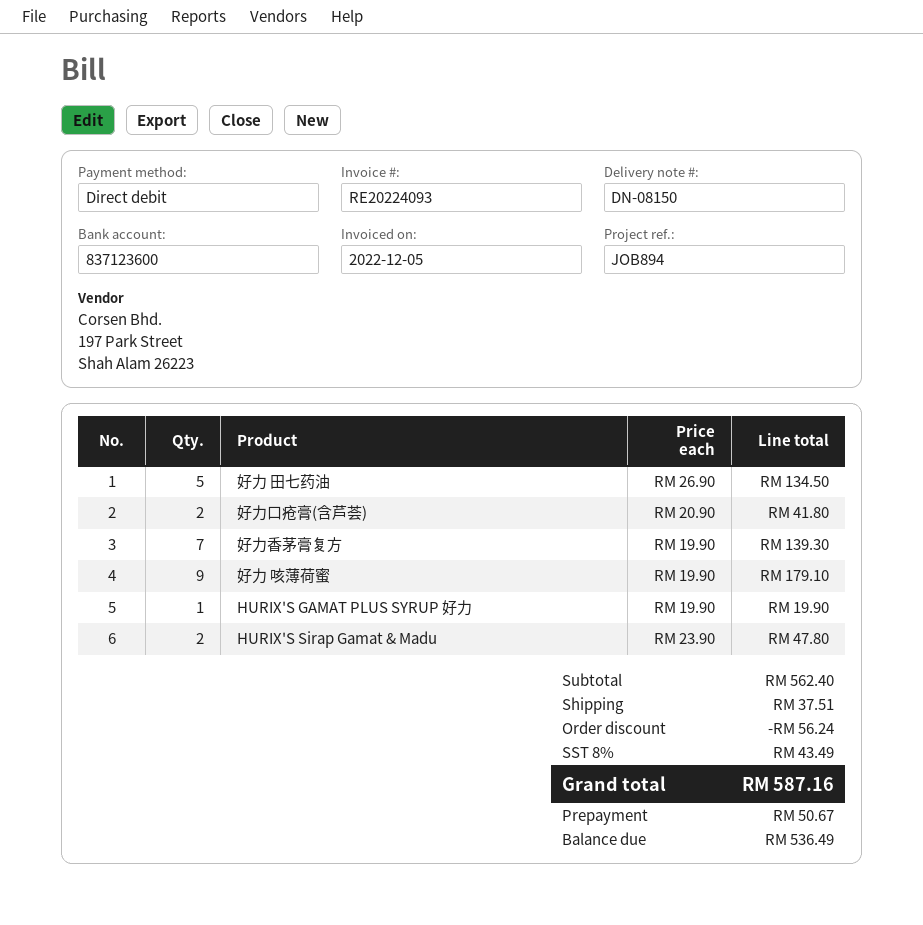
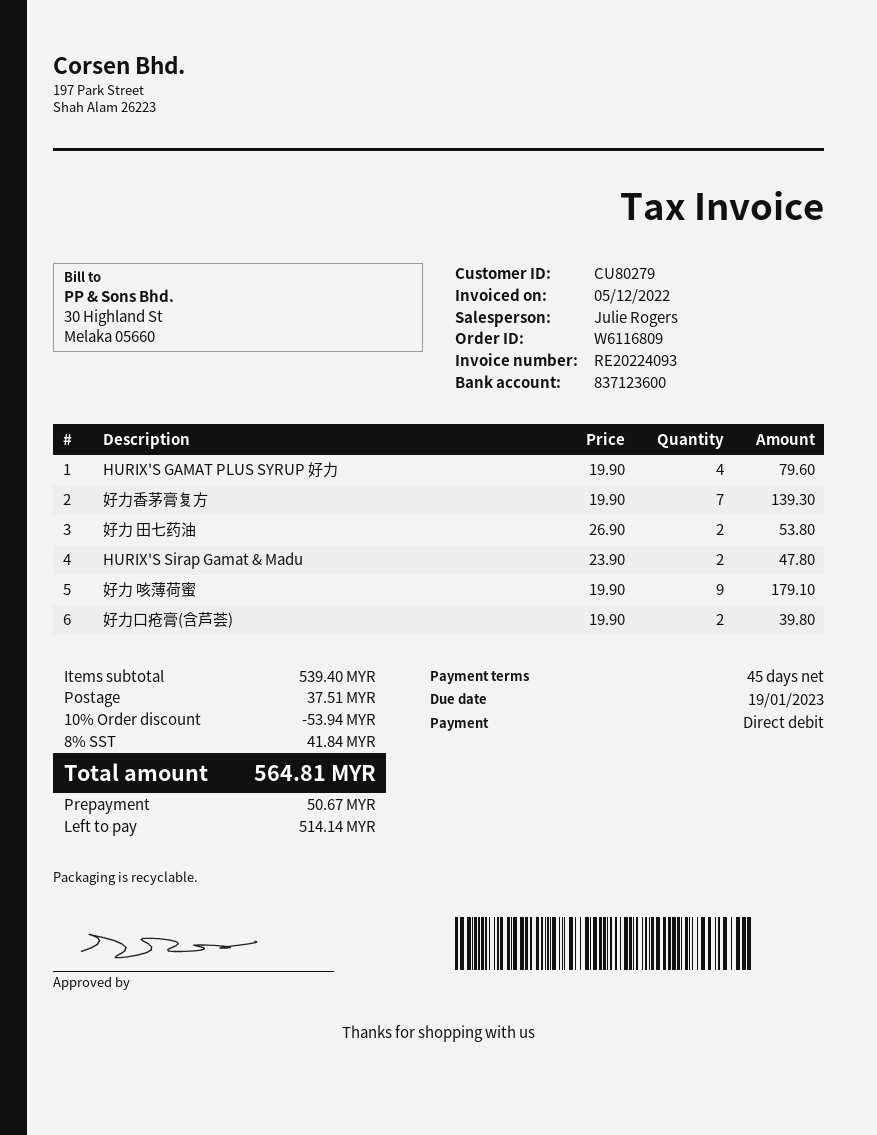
好力 田七药油: 5 x 26.90 = 134.50 -> 2 x 26.90 = 53.80
好力口疮膏(含芦荟): 2 x 20.90 = 41.80 -> 2 x 19.90 = 39.80
HURIX'S GAMAT PLUS SYRUP 好力: 1 x 19.90 = 19.90 -> 4 x 19.90 = 79.60
subtotal: 562.40 -> 539.40
discount: 56.24 -> 53.94
tax: 8% = 43.49 -> 8% = 41.84
total: 587.16 -> 564.81
balance: 536.49 -> 514.14

